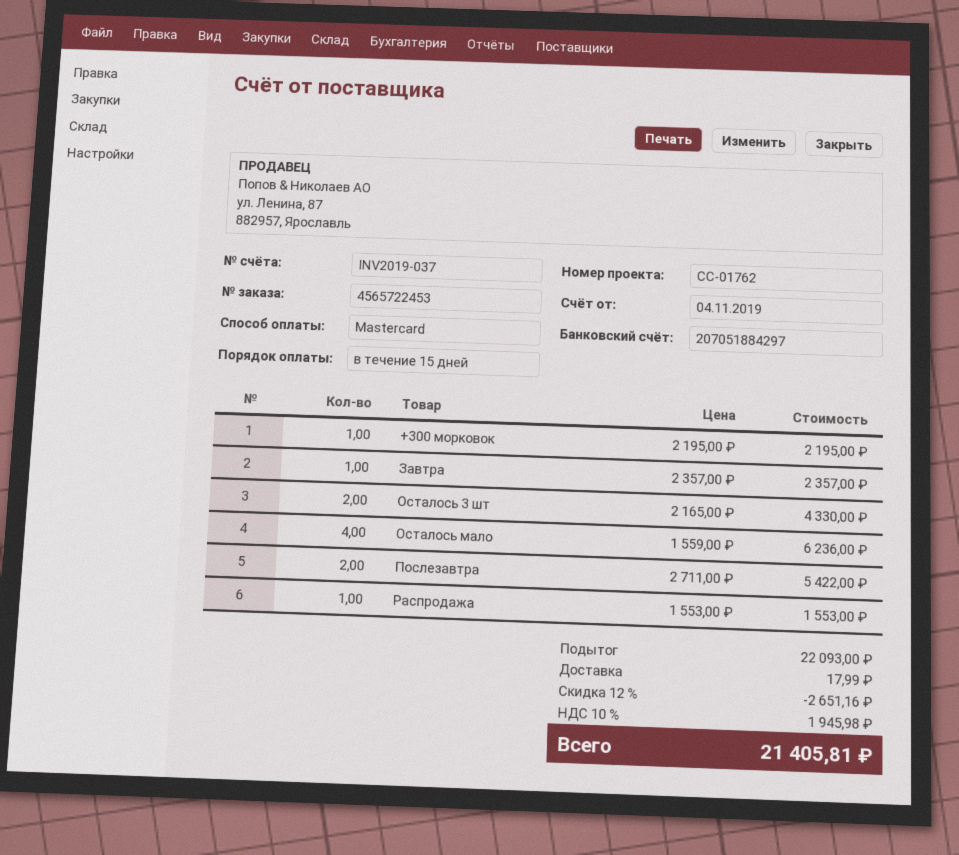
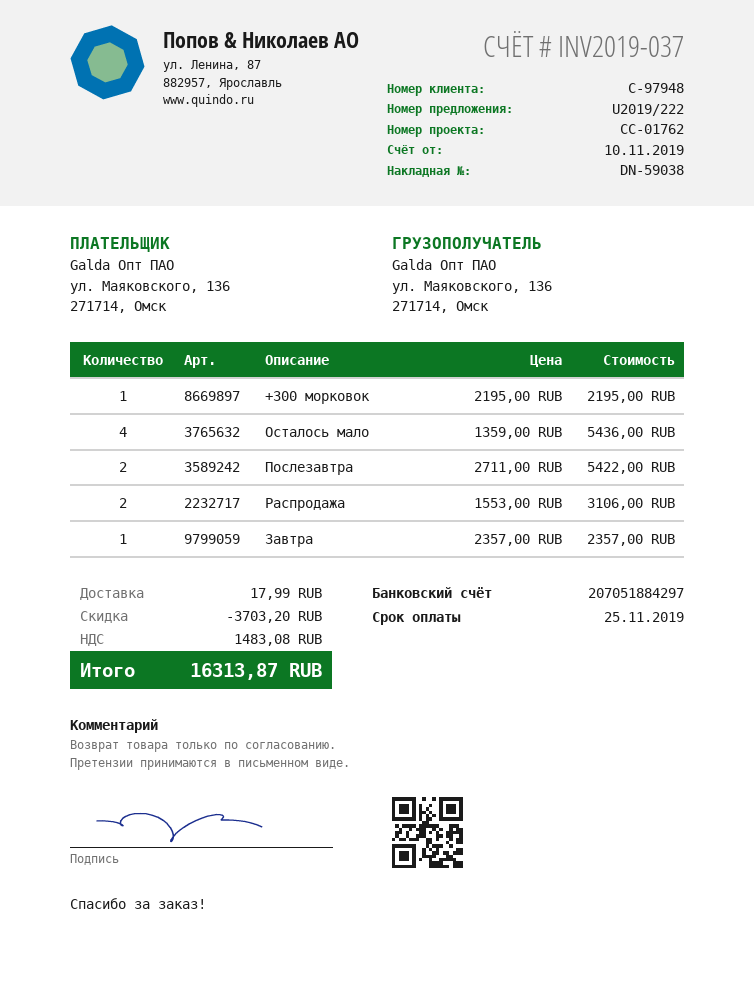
invoice date: 2019-11-04 -> 2019-11-10
Осталось 3 шт: 2 x 2165.00 = 4330.00 -> none
Осталось мало: 4 x 1559.00 = 6236.00 -> 4 x 1359.00 = 5436.00
Распродажа: 1 x 1553.00 = 1553.00 -> 2 x 1553.00 = 3106.00
discount: 2651.16 -> 3703.20
tax: 1945.98 -> 1483.08
total: 21405.81 -> 16313.87

